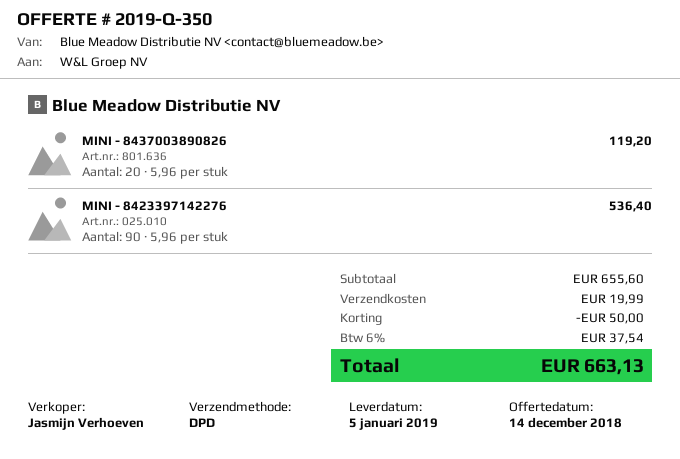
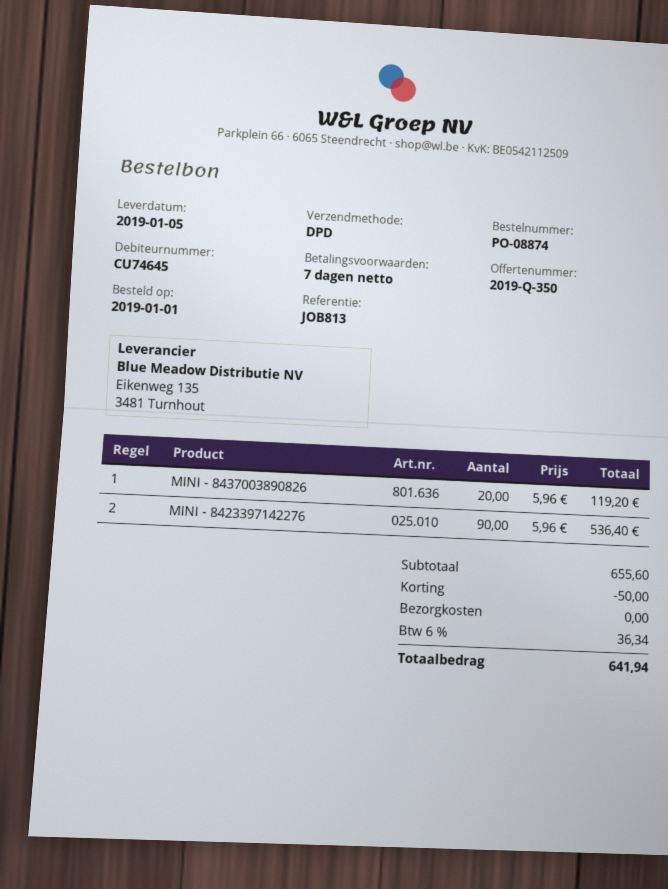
shipping: 19.99 -> 0.00
tax: 6% = 37.54 -> 6% = 36.34
total: 663.13 -> 641.94

